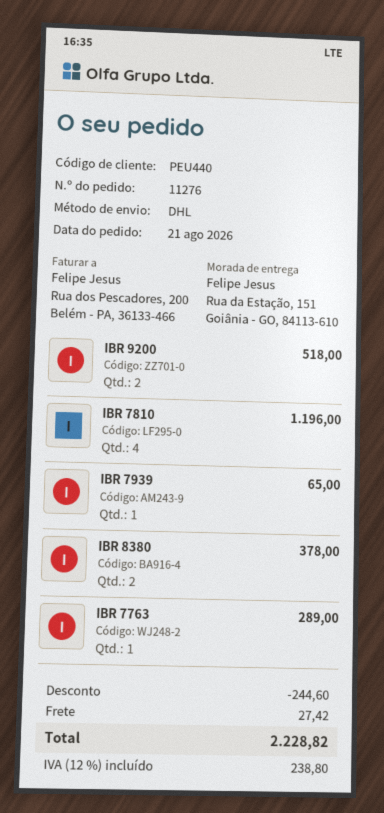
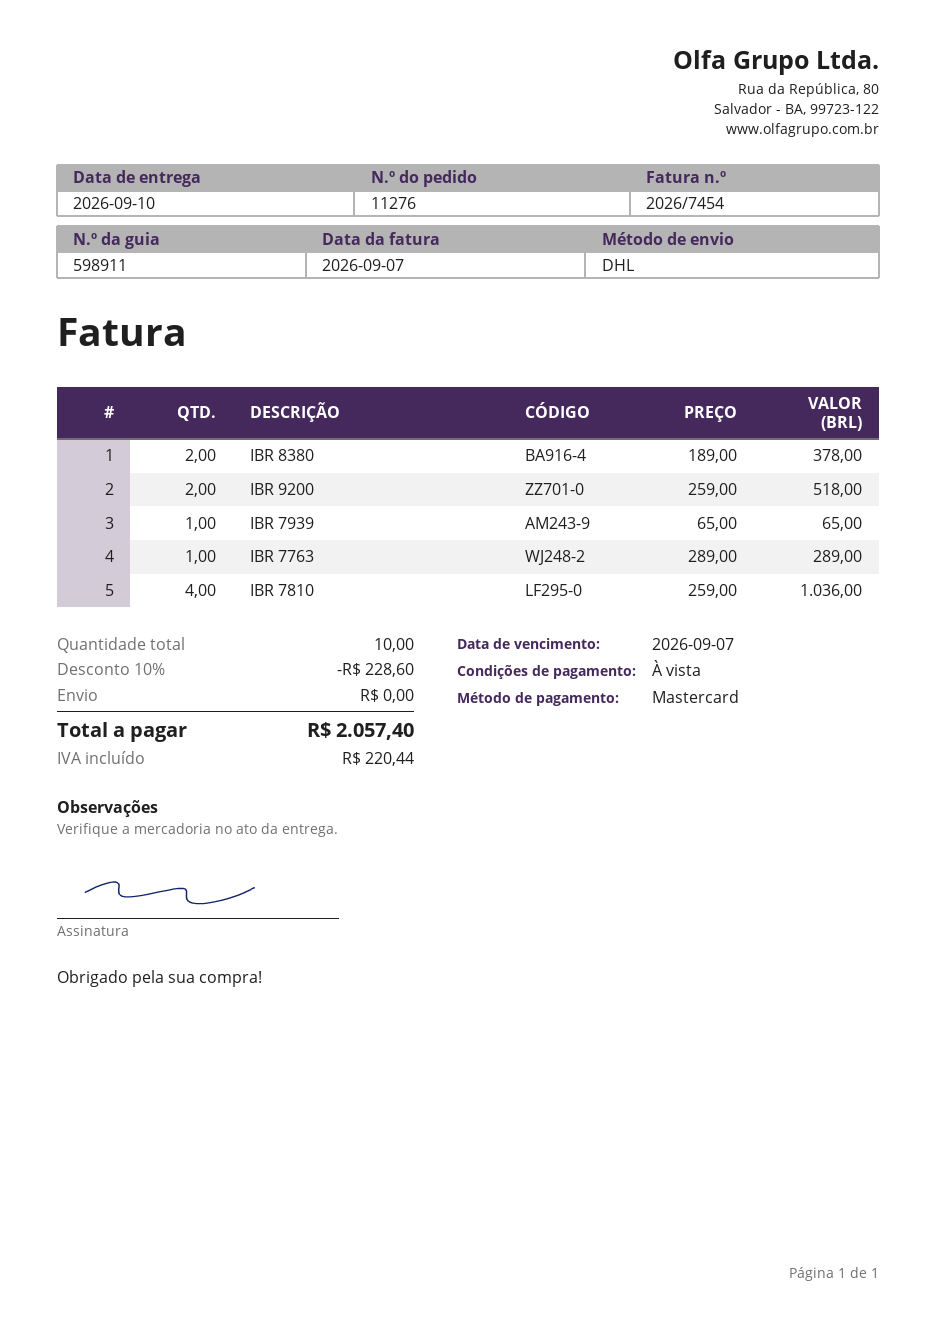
IBR 7810: 4 for 1196.00 -> 4 for 1036.00
discount: 244.60 -> 228.60
shipping: 27.42 -> 0.00
tax: 238.80 -> 220.44
total: 2228.82 -> 2057.40

